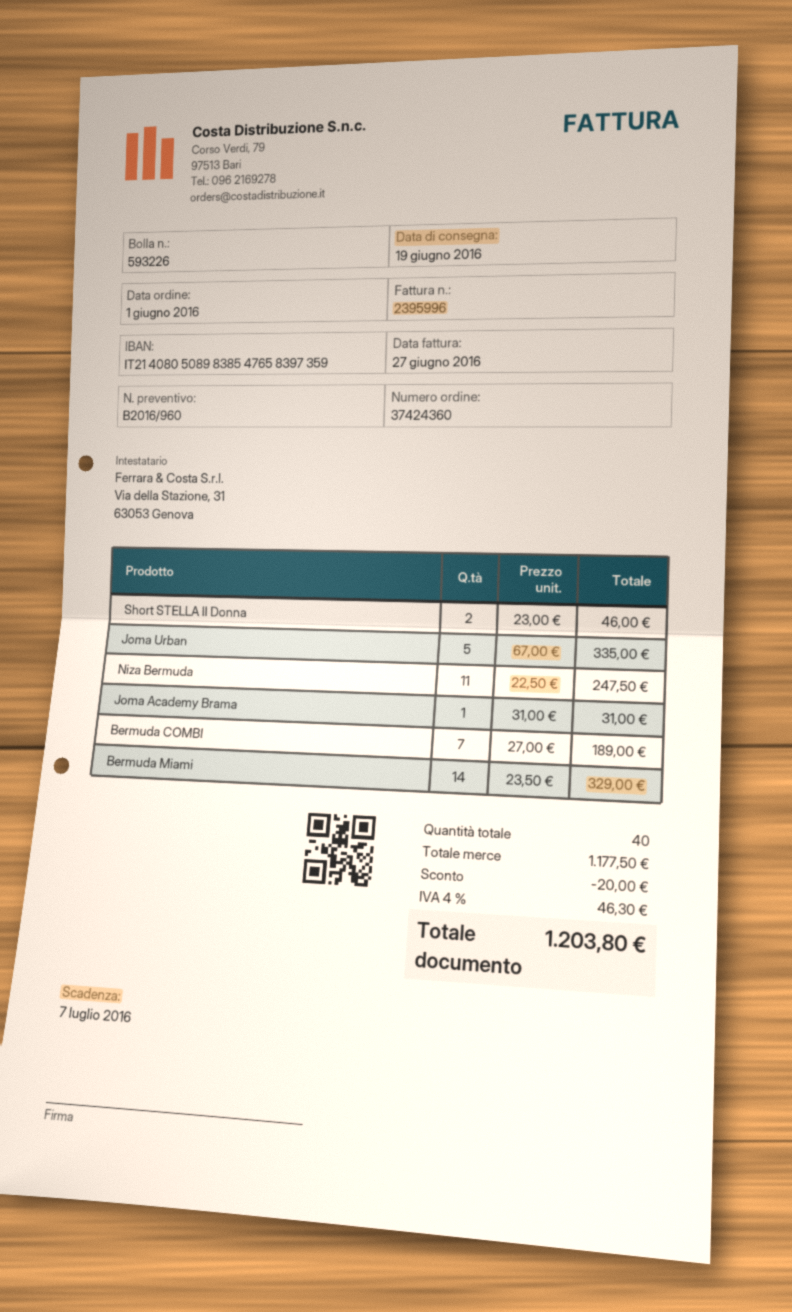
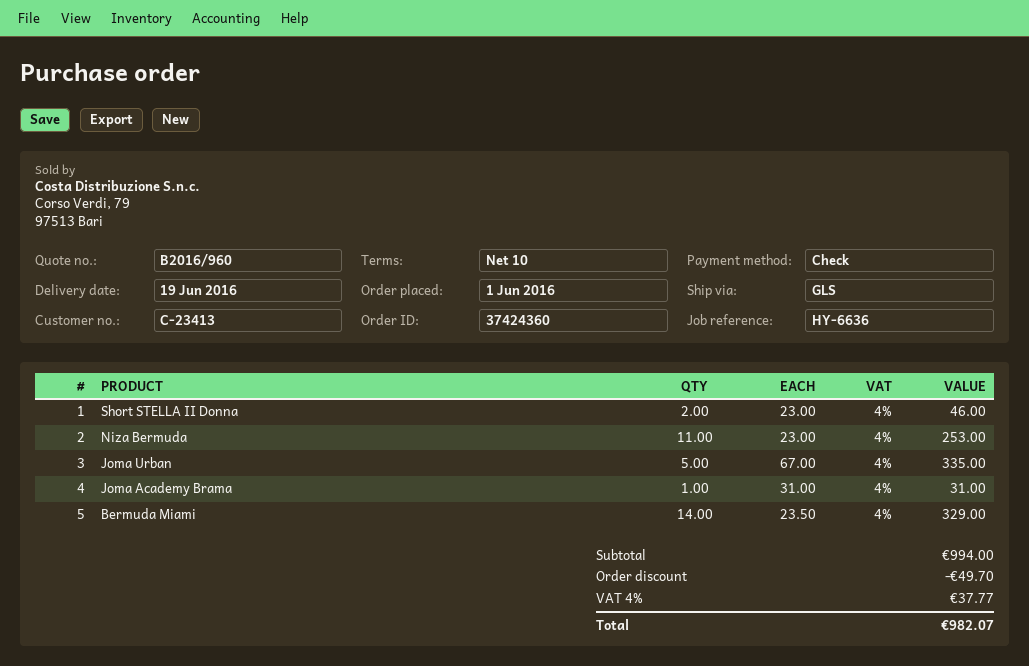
Niza Bermuda: 11 x 22.50 = 247.50 -> 11 x 23.00 = 253.00
Bermuda COMBI: 7 x 27.00 = 189.00 -> none
subtotal: 1177.50 -> 994.00
discount: 20.00 -> 49.70
tax: 4% = 46.30 -> 4% = 37.77
total: 1203.80 -> 982.07

